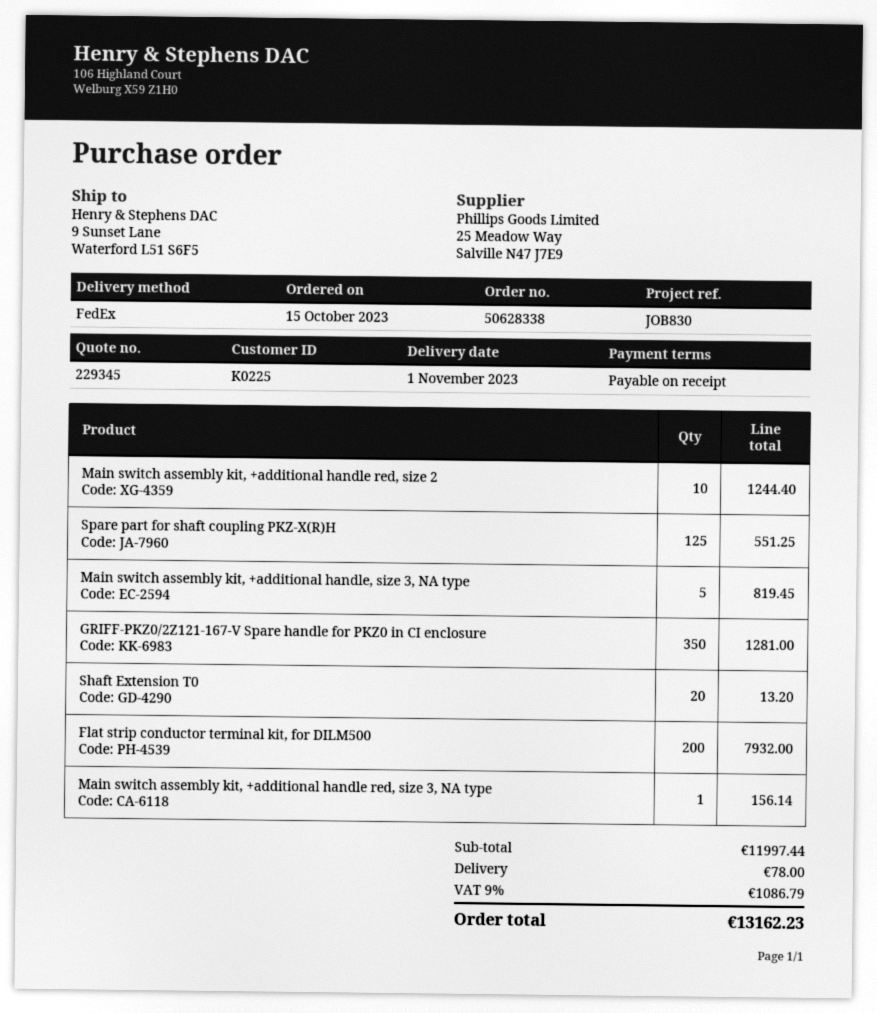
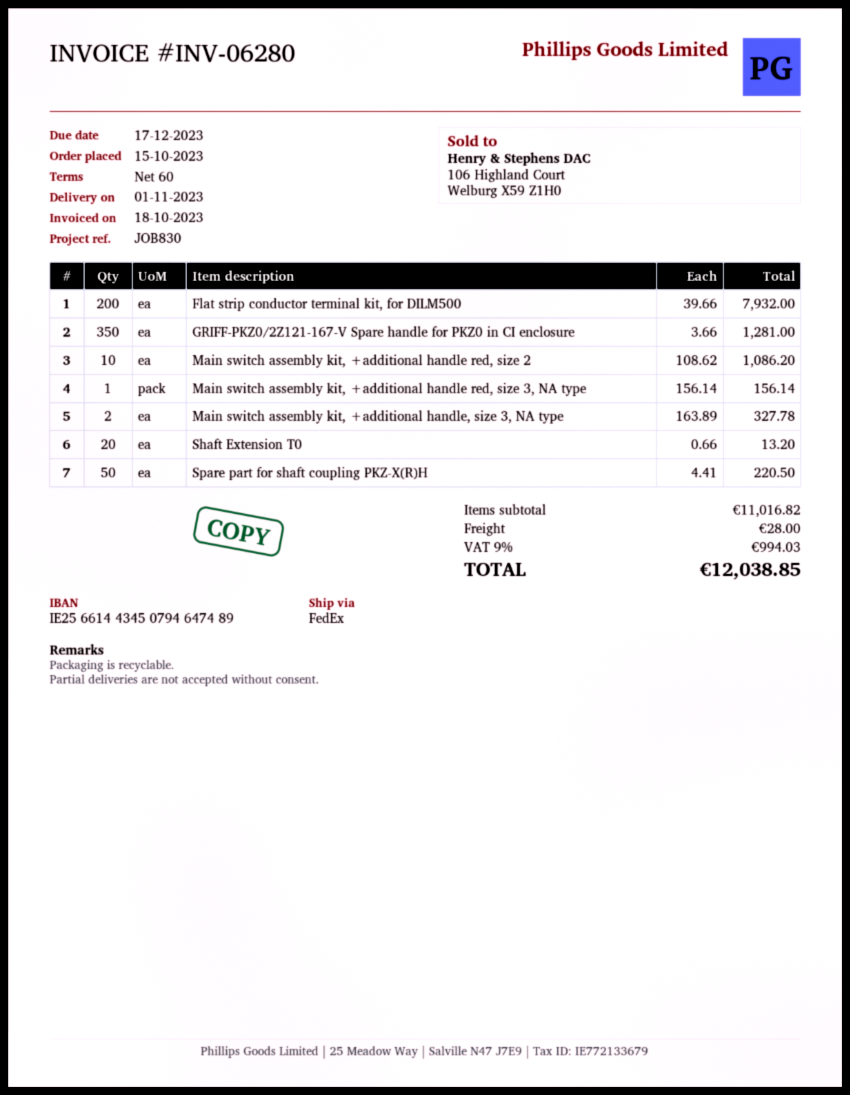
payment terms: on receipt -> 60 days
Main switch assembly kit, +additional handle red, size 2: 10 for 1244.40 -> 10 for 1086.20
Spare part for shaft coupling PKZ-X(R)H: 125 for 551.25 -> 50 for 220.50
Main switch assembly kit, +additional handle, size 3, NA type: 5 for 819.45 -> 2 for 327.78
subtotal: 11997.44 -> 11016.82
shipping: 78.00 -> 28.00
tax: 9% = 1086.79 -> 9% = 994.03
total: 13162.23 -> 12038.85

